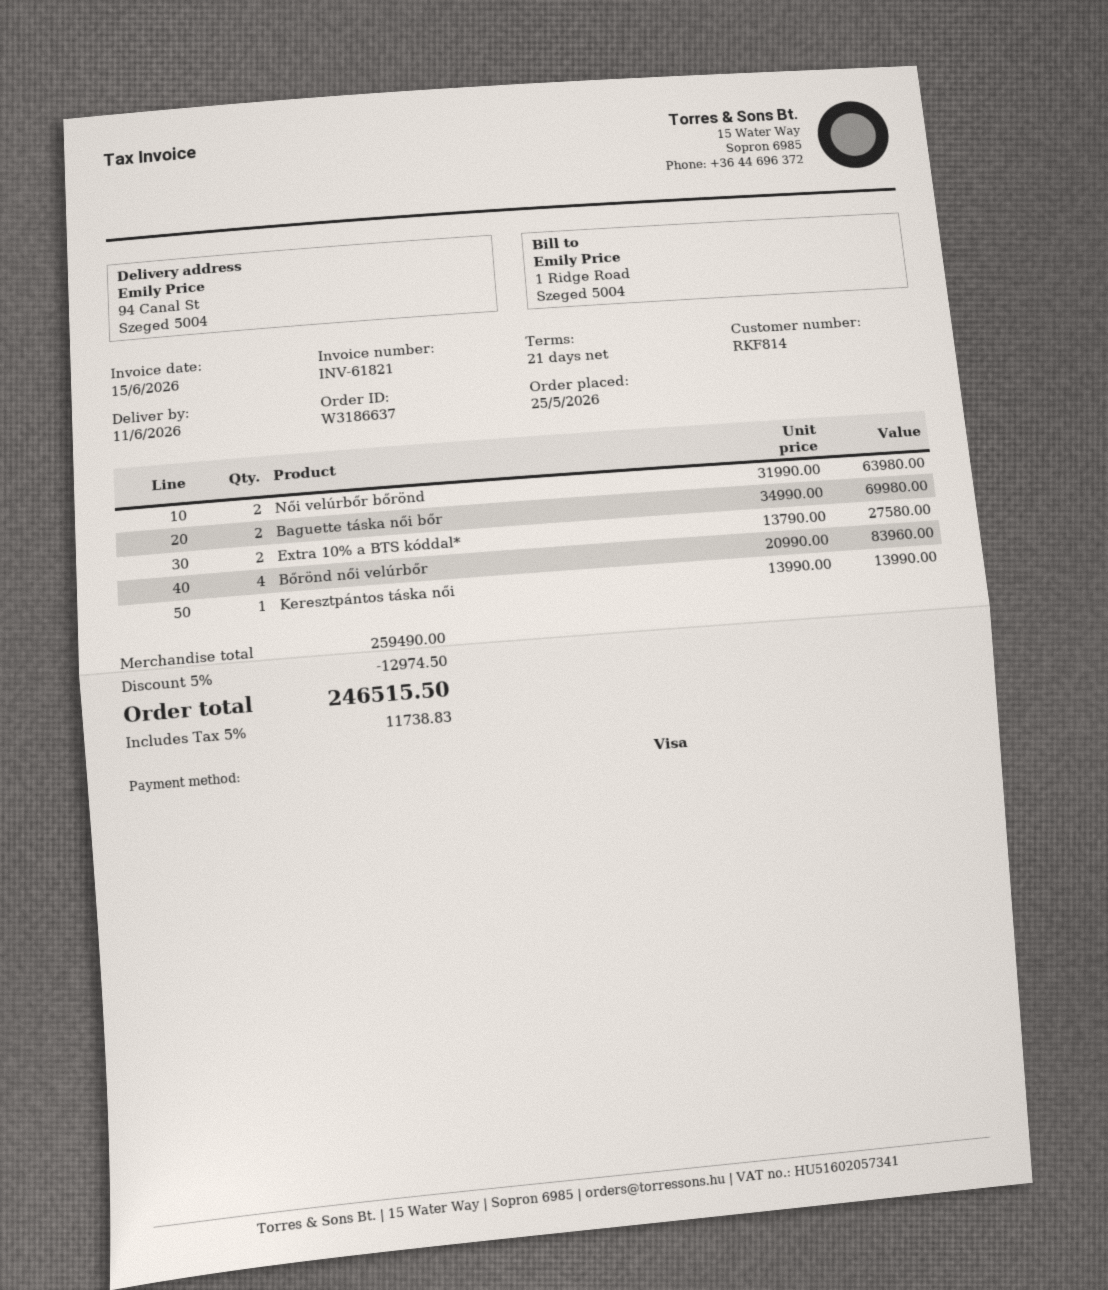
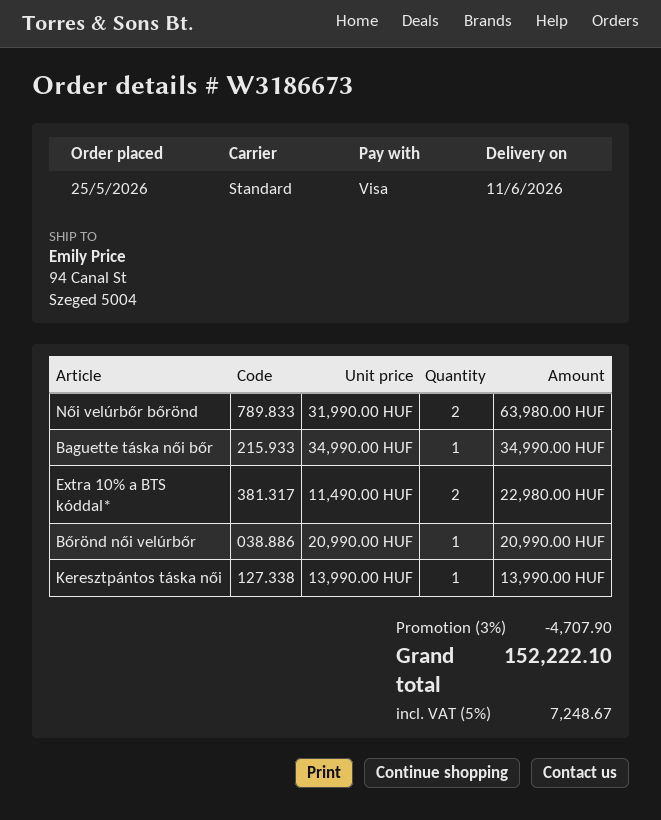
order number: W3186637 -> W3186673
Baguette táska női bőr: 2 x 34990.00 = 69980.00 -> 1 x 34990.00 = 34990.00
Extra 10% a BTS kóddal*: 2 x 13790.00 = 27580.00 -> 2 x 11490.00 = 22980.00
Bőrönd női velúrbőr: 4 x 20990.00 = 83960.00 -> 1 x 20990.00 = 20990.00
discount: 5% = 12974.50 -> 3% = 4707.90
tax: 5% = 11738.83 -> 5% = 7248.67
total: 246515.50 -> 152222.10

